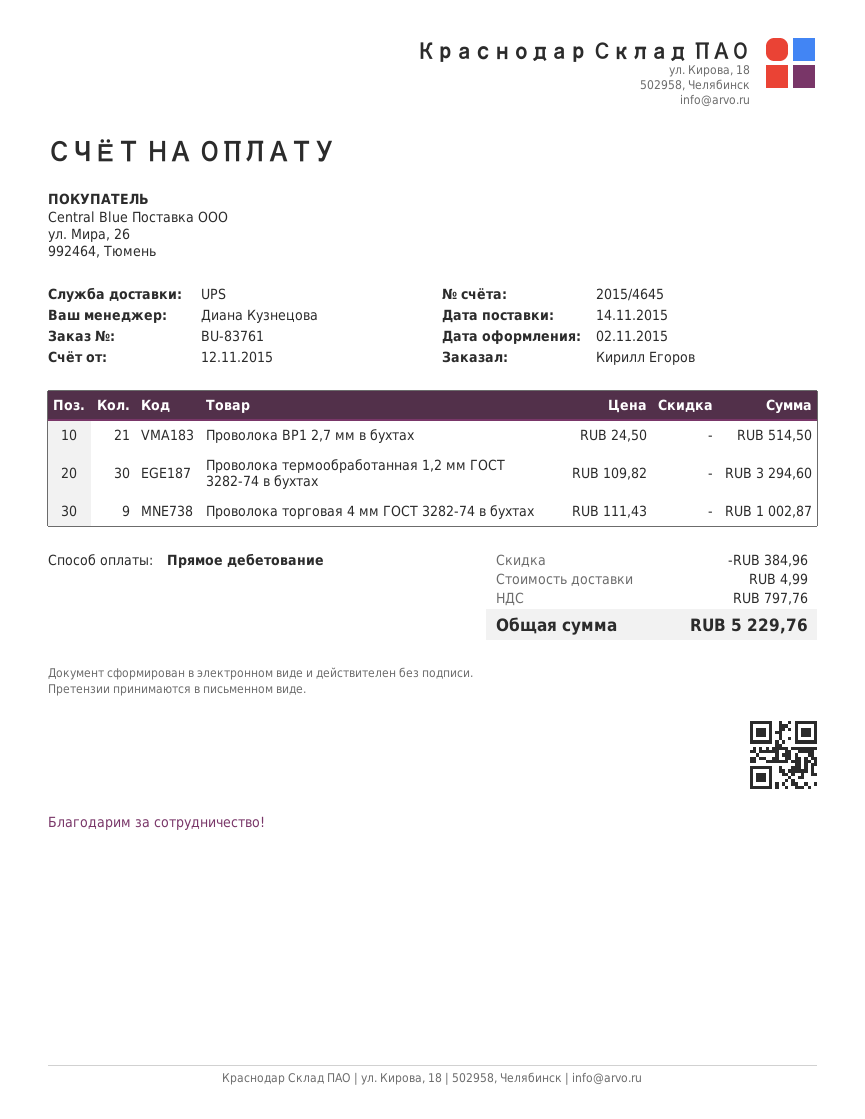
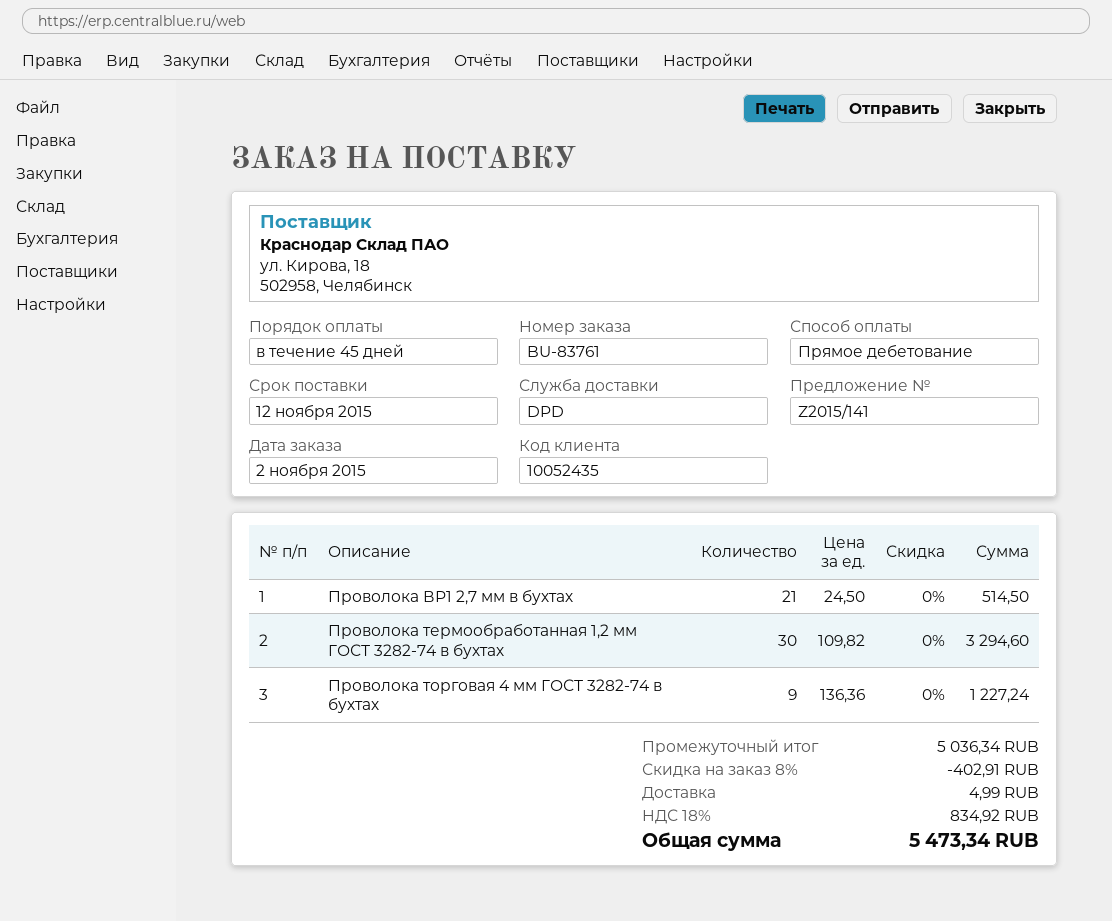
delivery date: 2015-11-14 -> 2015-11-12
shipping method: UPS -> DPD
Проволока торговая 4 мм ГОСТ 3282-74 в бухтах: 9 x 111.43 = 1002.87 -> 9 x 136.36 = 1227.24
discount: 384.96 -> 402.91
tax: 797.76 -> 834.92
total: 5229.76 -> 5473.34

